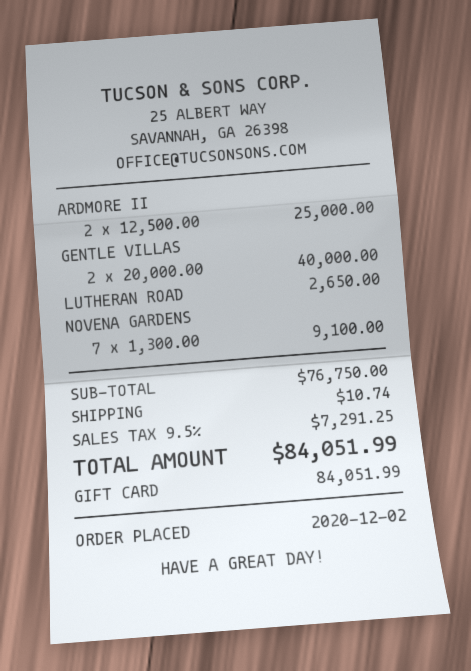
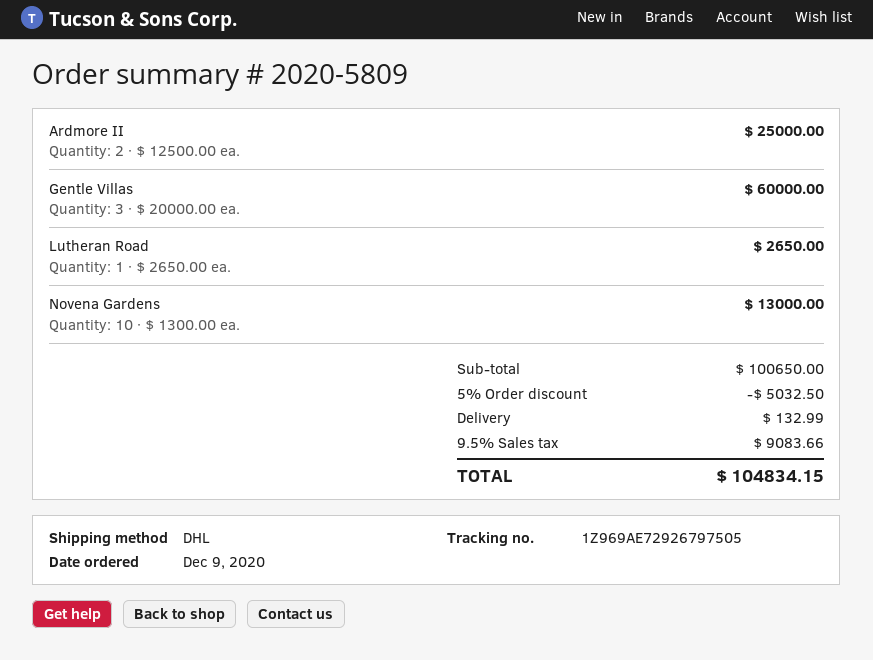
order date: 2020-12-02 -> 2020-12-09
GENTLE VILLAS: 2 x 20000.00 = 40000.00 -> 3 x 20000.00 = 60000.00
NOVENA GARDENS: 7 x 1300.00 = 9100.00 -> 10 x 1300.00 = 13000.00
subtotal: 76750.00 -> 100650.00
discount: none -> 5% = 5032.50
shipping: 10.74 -> 132.99
tax: 9.5% = 7291.25 -> 9.5% = 9083.66
total: 84051.99 -> 104834.15

